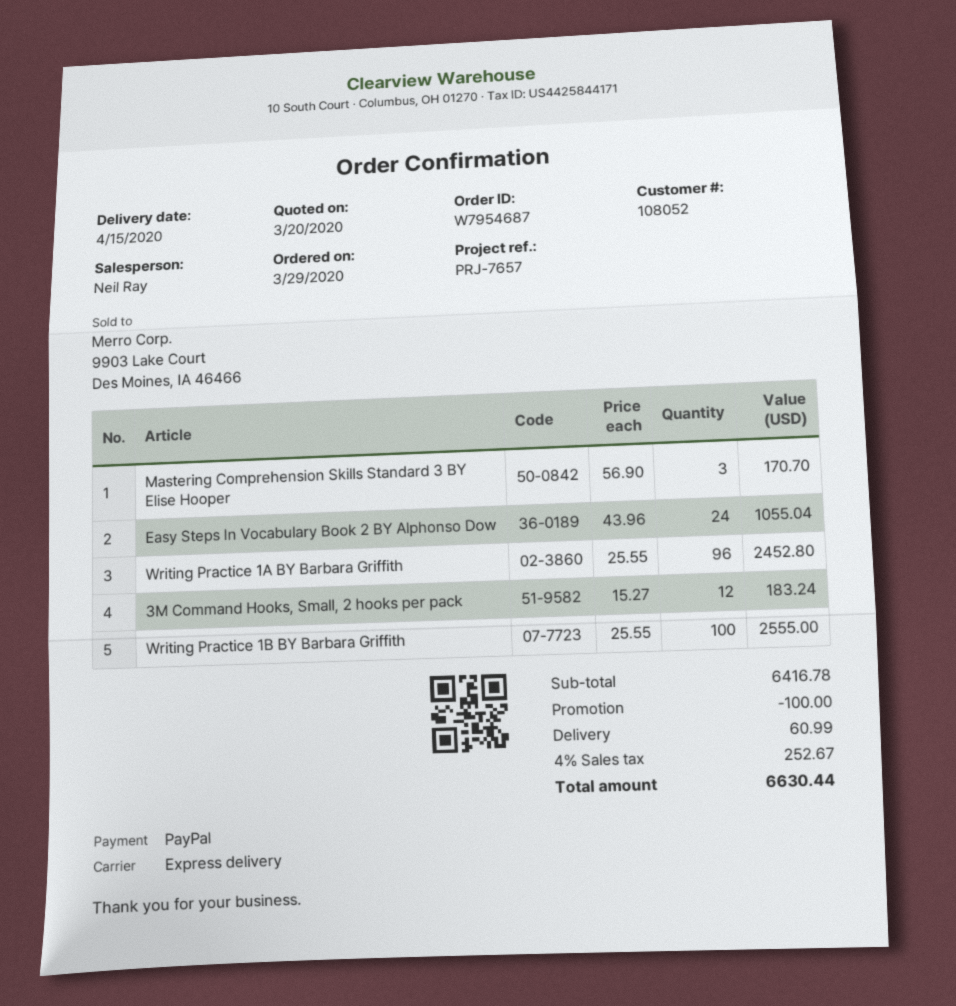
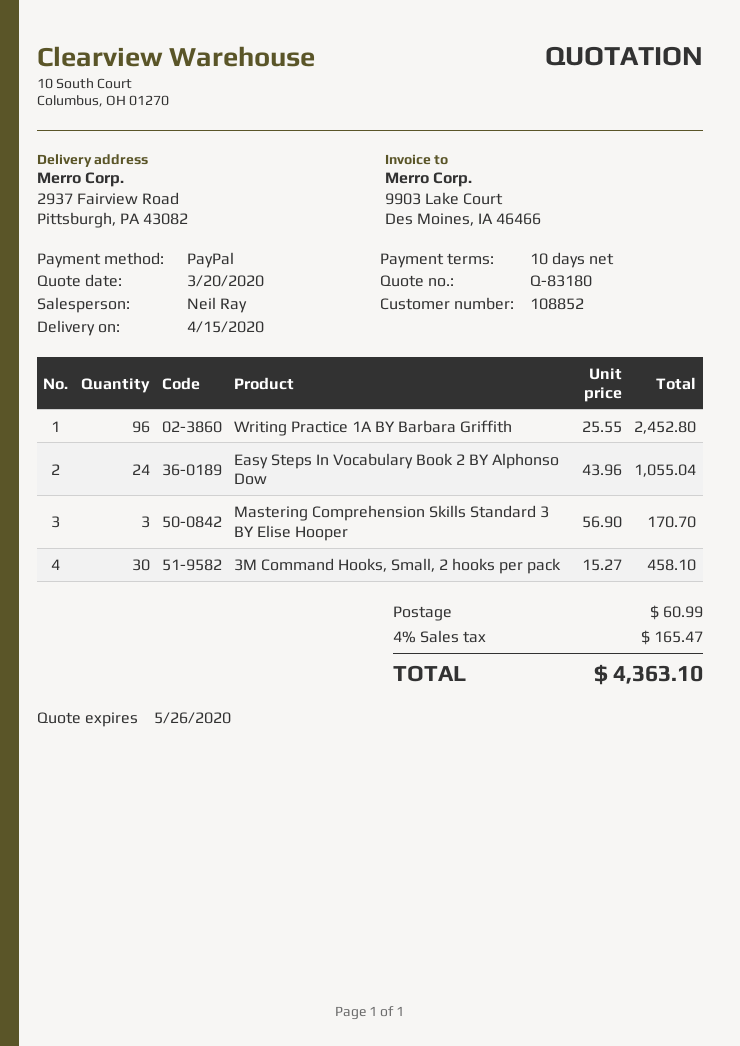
customer number: 108052 -> 108852
3M Command Hooks, Small, 2 hooks per pack: 12 x 15.27 = 183.24 -> 30 x 15.27 = 458.10
Writing Practice 1B BY Barbara Griffith: 100 x 25.55 = 2555.00 -> none
discount: 100.00 -> none
tax: 4% = 252.67 -> 4% = 165.47
total: 6630.44 -> 4363.10

